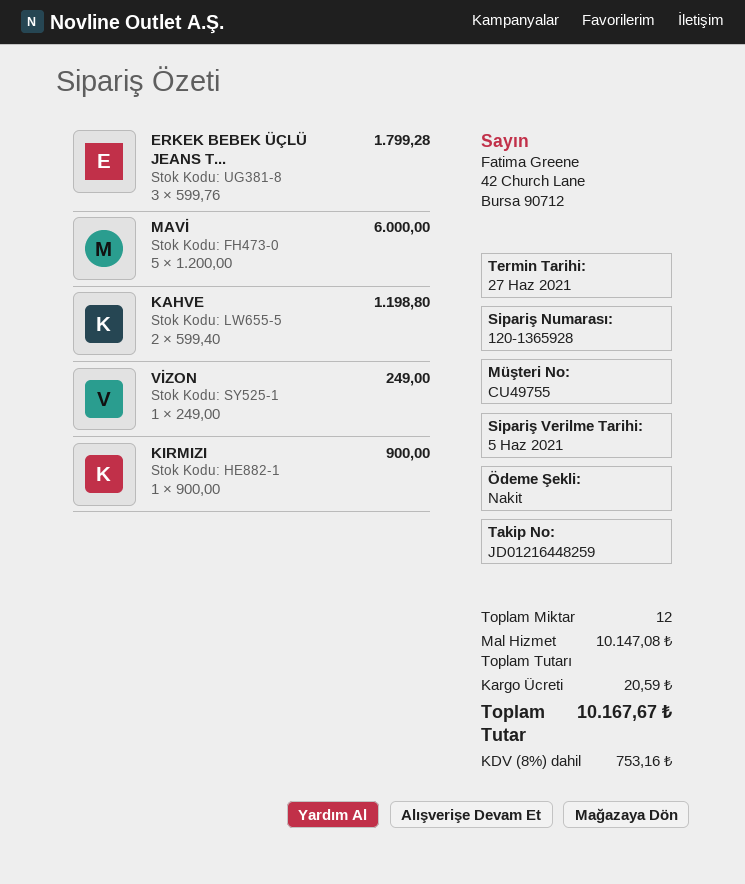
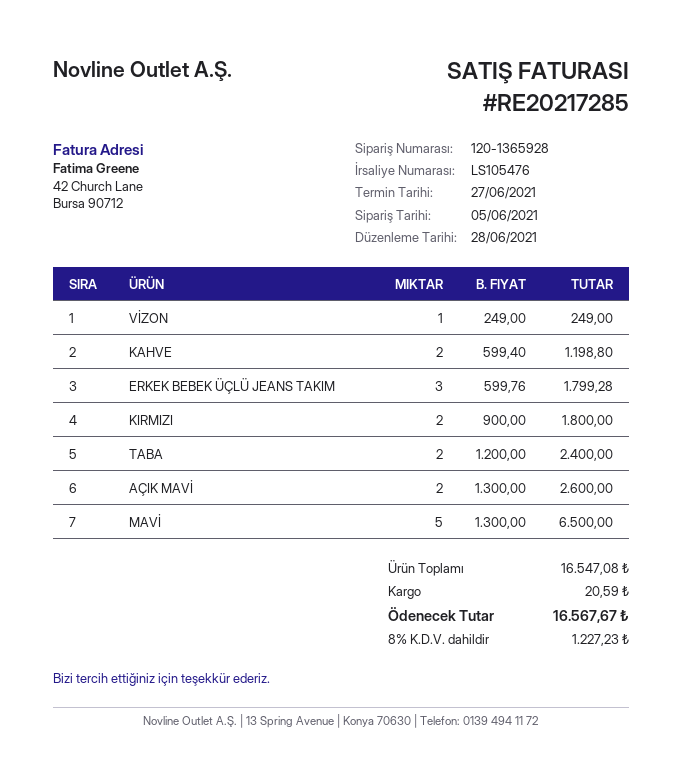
MAVİ: 5 x 1200.00 = 6000.00 -> 5 x 1300.00 = 6500.00
KIRMIZI: 1 x 900.00 = 900.00 -> 2 x 900.00 = 1800.00
TABA: none -> 2 x 1200.00 = 2400.00
AÇIK MAVİ: none -> 2 x 1300.00 = 2600.00
subtotal: 10147.08 -> 16547.08
tax: 8% = 753.16 -> 8% = 1227.23
total: 10167.67 -> 16567.67

